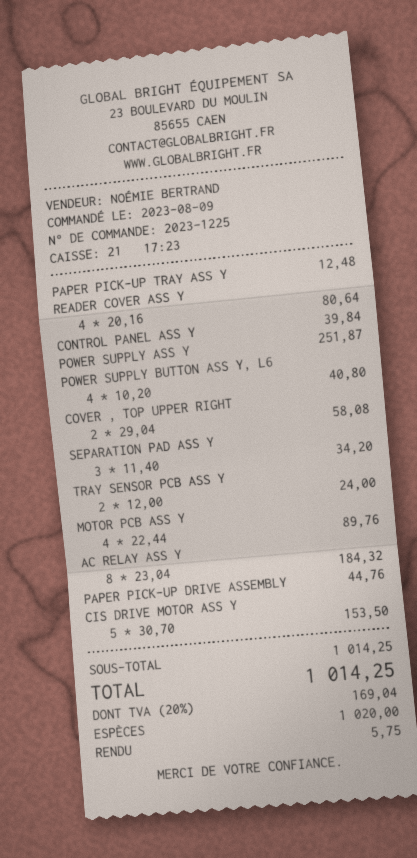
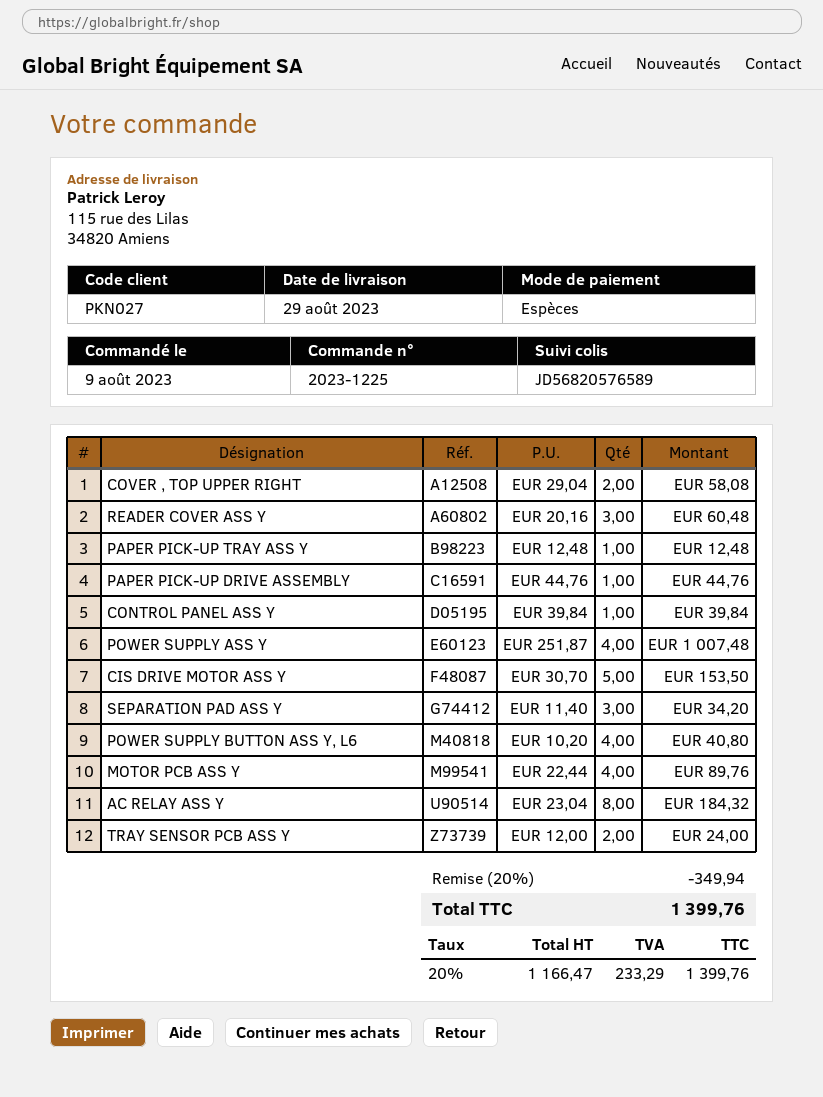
READER COVER ASS Y: 4 x 20.16 = 80.64 -> 3 x 20.16 = 60.48
POWER SUPPLY ASS Y: 1 x 251.87 = 251.87 -> 4 x 251.87 = 1007.48
discount: none -> 20% = 349.94
tax: 20% = 169.04 -> 20% = 233.29
total: 1014.25 -> 1399.76

